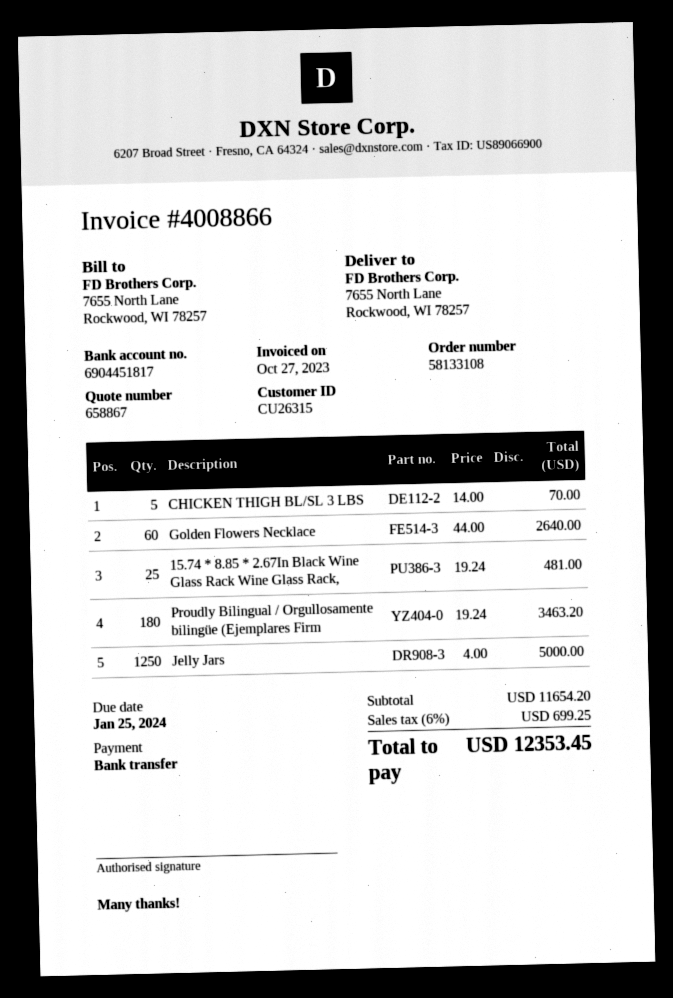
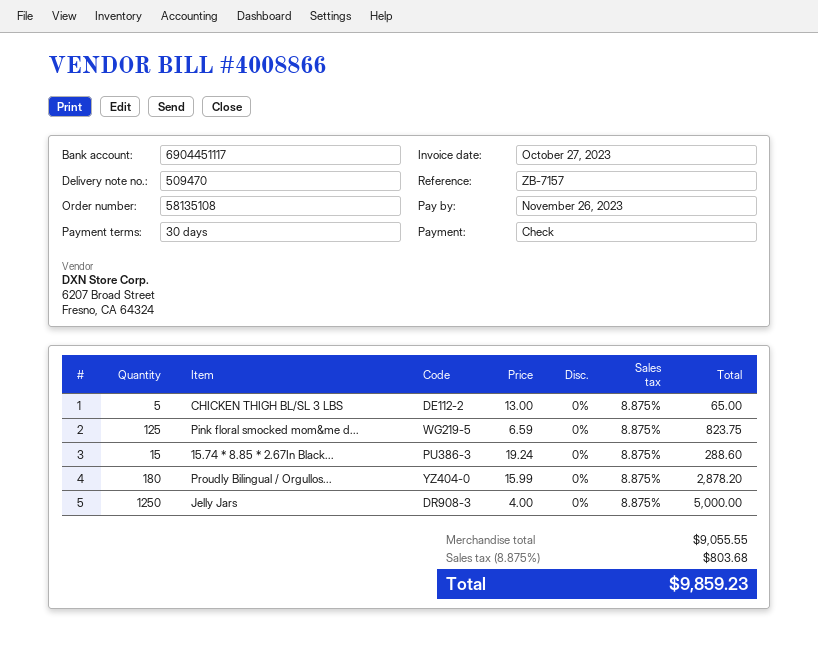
order number: 58133108 -> 58135108
due date: 2024-01-25 -> 2023-11-26
payment method: bank transfer -> cheque
bank account: 6904451817 -> 6904451117
CHICKEN THIGH BL/SL 3 LBS: 5 x 14.00 = 70.00 -> 5 x 13.00 = 65.00
Golden Flowers Necklace: 60 x 44.00 = 2640.00 -> none
15.74 * 8.85 * 2.67In Black Wine Glass Rack Wine Glass Rack,: 25 x 19.24 = 481.00 -> 15 x 19.24 = 288.60
Proudly Bilingual / Orgullosamente bilingüe (Ejemplares Firm: 180 x 19.24 = 3463.20 -> 180 x 15.99 = 2878.20
Pink floral smocked mom&me d...: none -> 125 x 6.59 = 823.75
subtotal: 11654.20 -> 9055.55
tax: 6% = 699.25 -> 8.875% = 803.68
total: 12353.45 -> 9859.23

